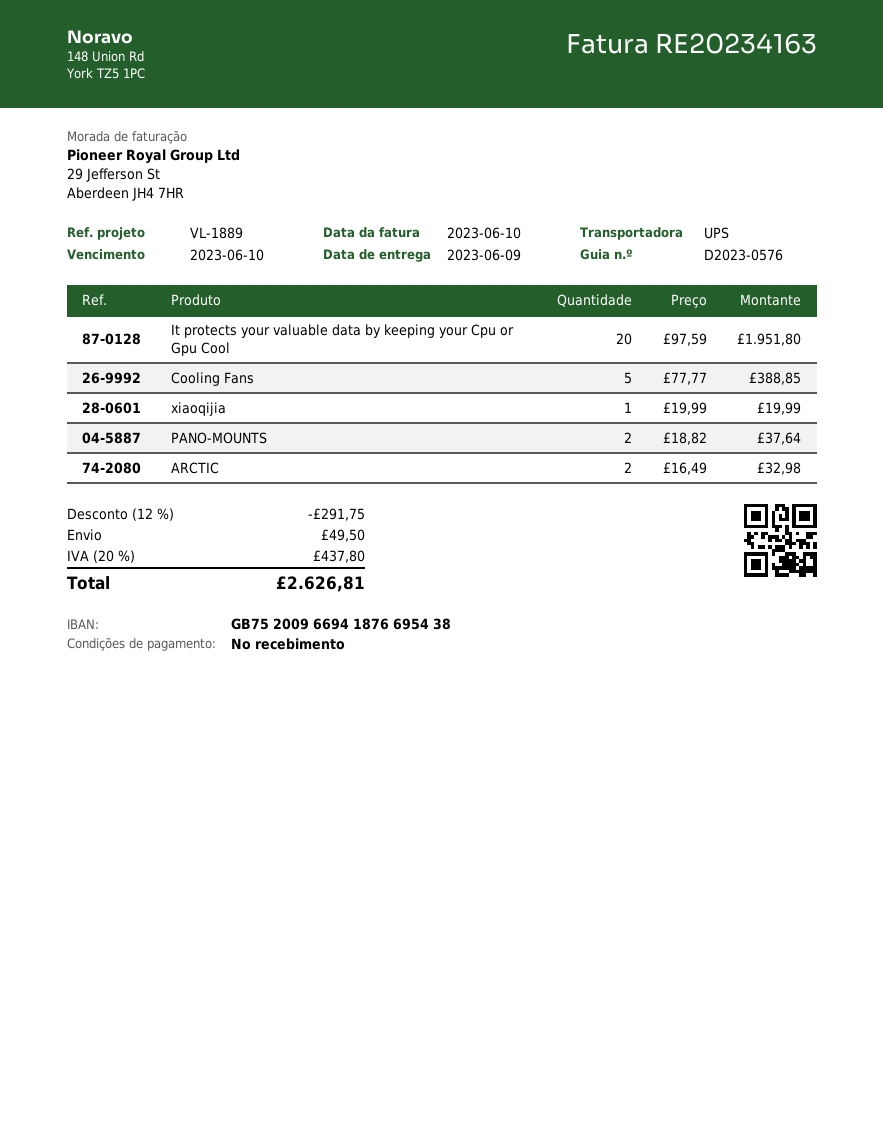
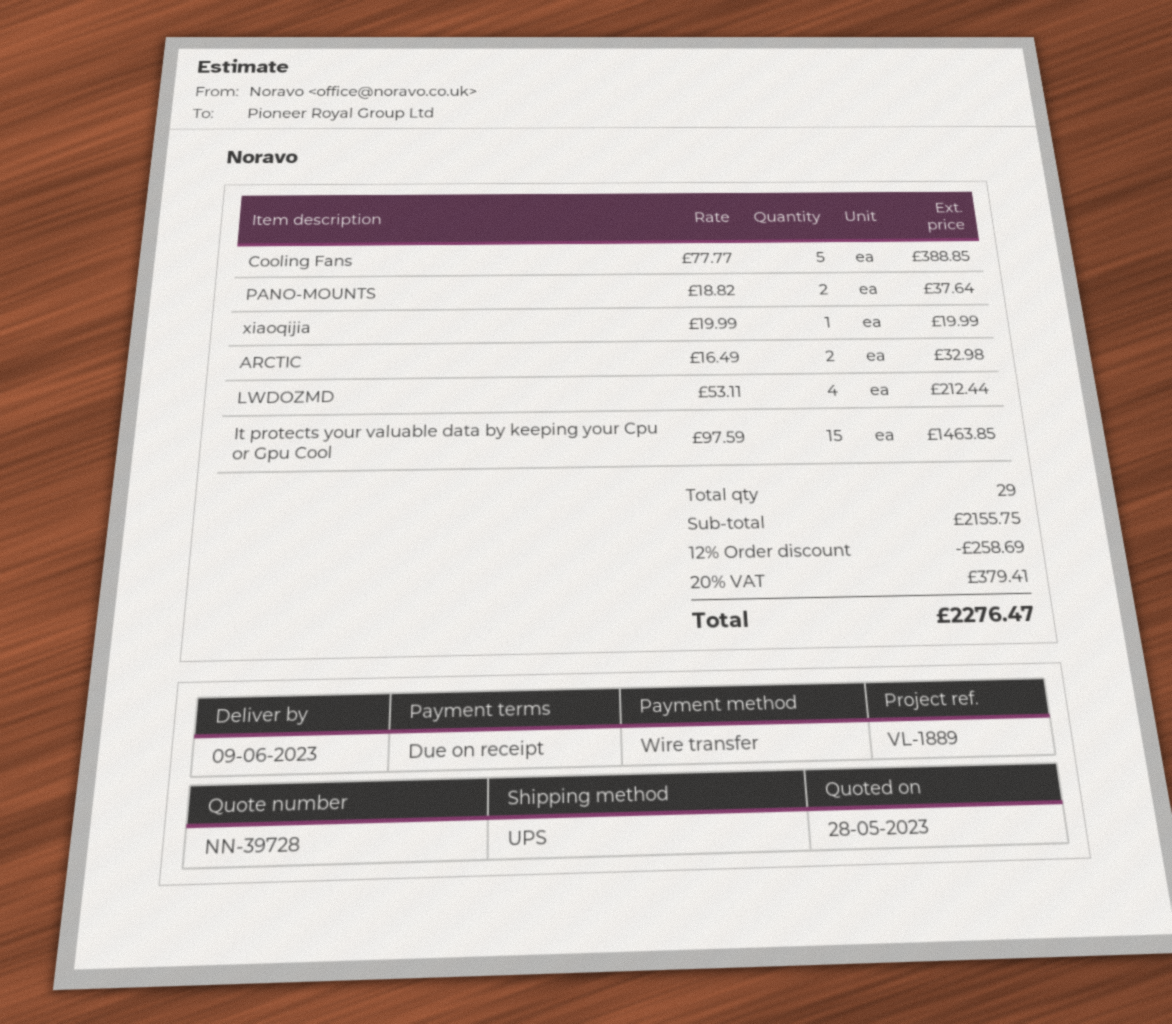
It protects your valuable data by keeping your Cpu or Gpu Cool: 20 x 97.59 = 1951.80 -> 15 x 97.59 = 1463.85
LWDOZMD: none -> 4 x 53.11 = 212.44
discount: 12% = 291.75 -> 12% = 258.69
shipping: 49.50 -> none
tax: 20% = 437.80 -> 20% = 379.41
total: 2626.81 -> 2276.47

